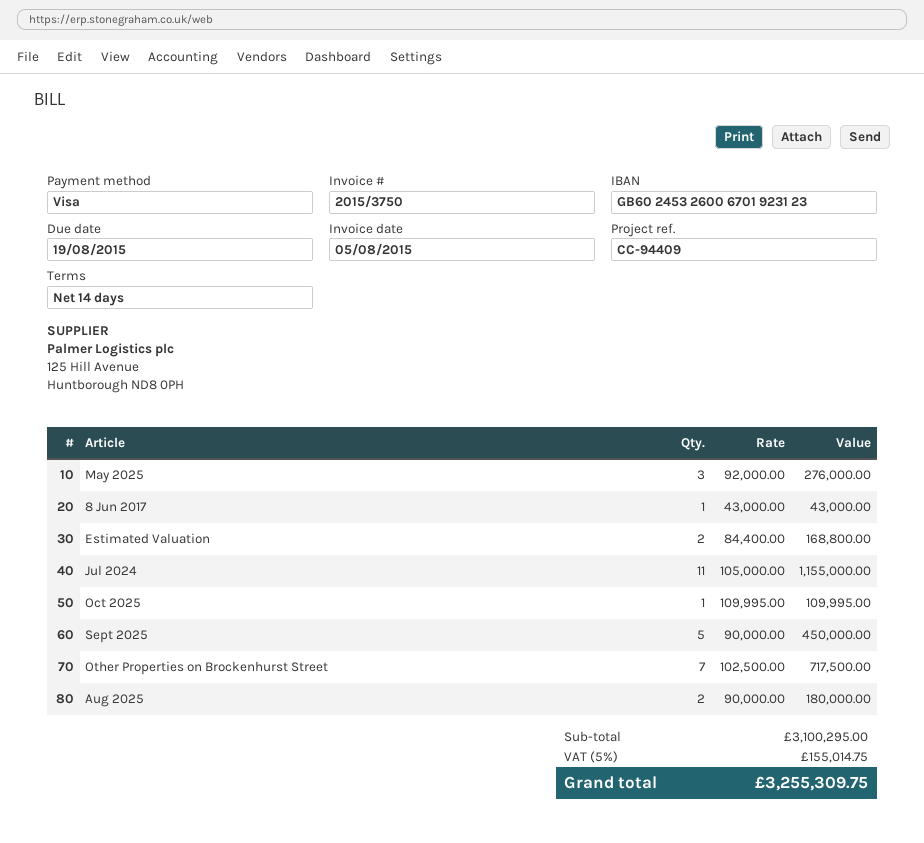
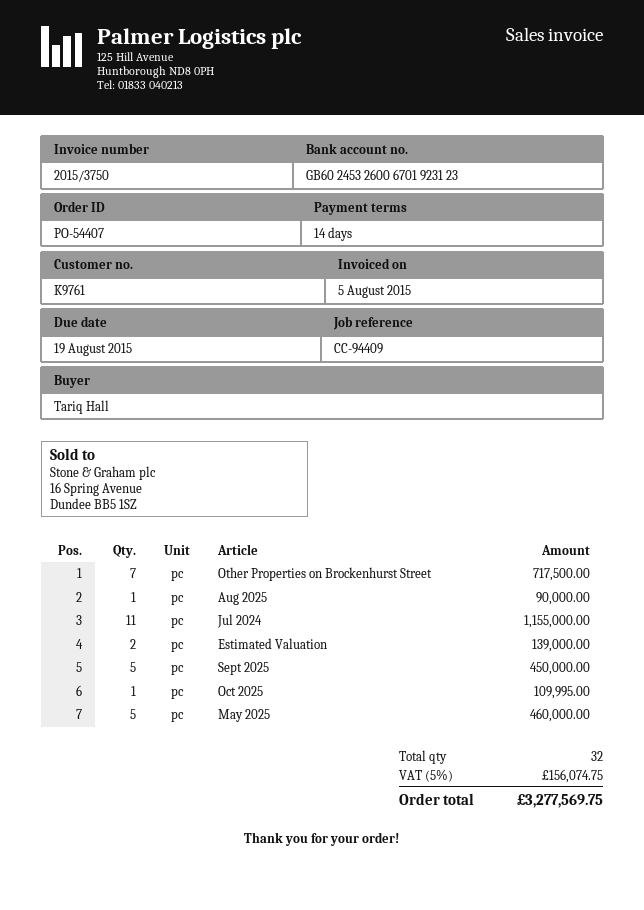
May 2025: 3 for 276000.00 -> 5 for 460000.00
8 Jun 2017: 1 for 43000.00 -> none
Estimated Valuation: 2 for 168800.00 -> 2 for 139000.00
Aug 2025: 2 for 180000.00 -> 1 for 90000.00
tax: 5% = 155014.75 -> 5% = 156074.75
total: 3255309.75 -> 3277569.75

